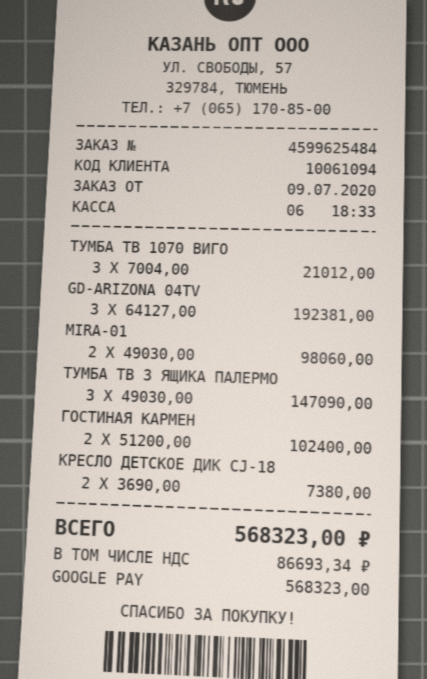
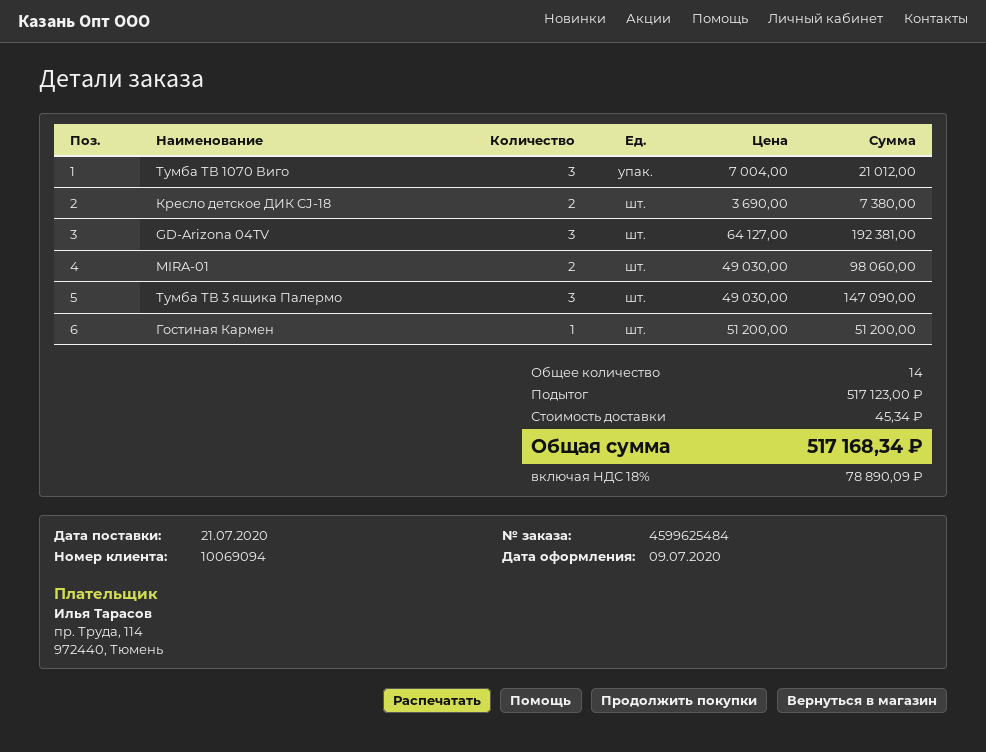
customer number: 10061094 -> 10069094
ГОСТИНАЯ КАРМЕН: 2 x 51200.00 = 102400.00 -> 1 x 51200.00 = 51200.00
shipping: none -> 45.34
tax: 86693.34 -> 78890.09
total: 568323.00 -> 517168.34

